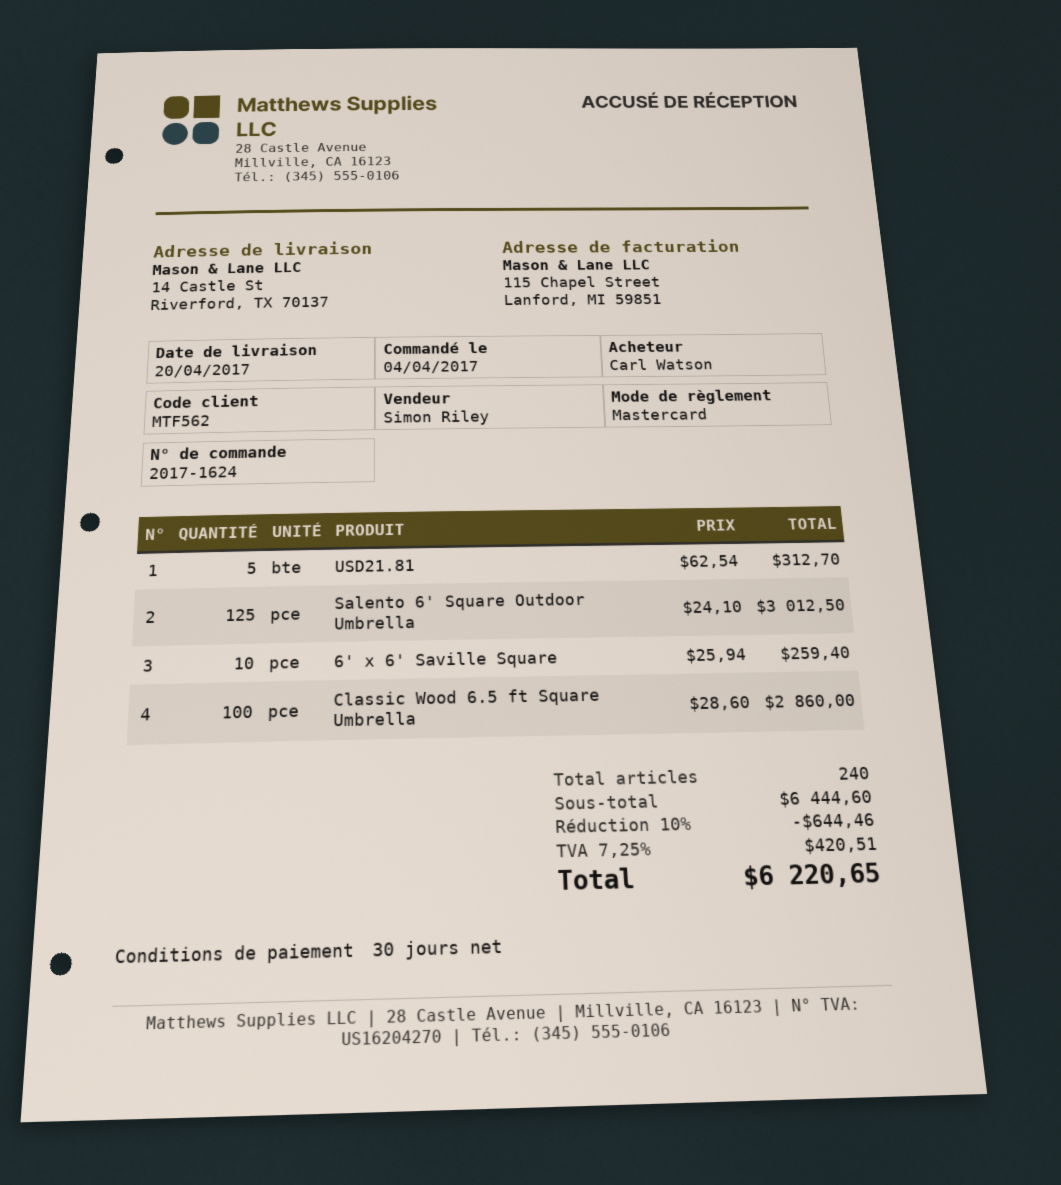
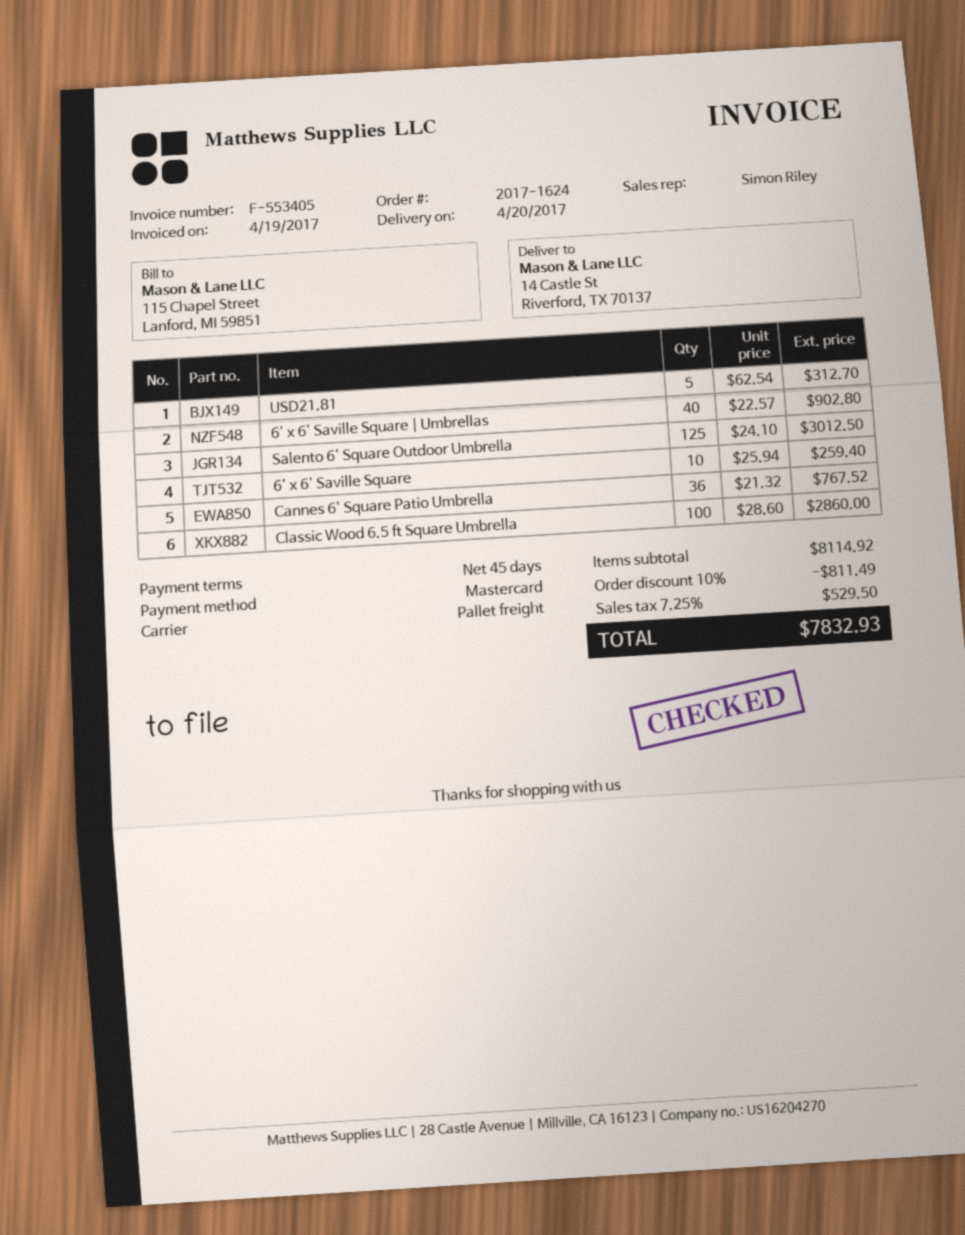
payment terms: 30 days -> 45 days
6' x 6' Saville Square | Umbrellas: none -> 40 x 22.57 = 902.80
Cannes 6' Square Patio Umbrella: none -> 36 x 21.32 = 767.52
subtotal: 6444.60 -> 8114.92
discount: 10% = 644.46 -> 10% = 811.49
tax: 7.25% = 420.51 -> 7.25% = 529.50
total: 6220.65 -> 7832.93

